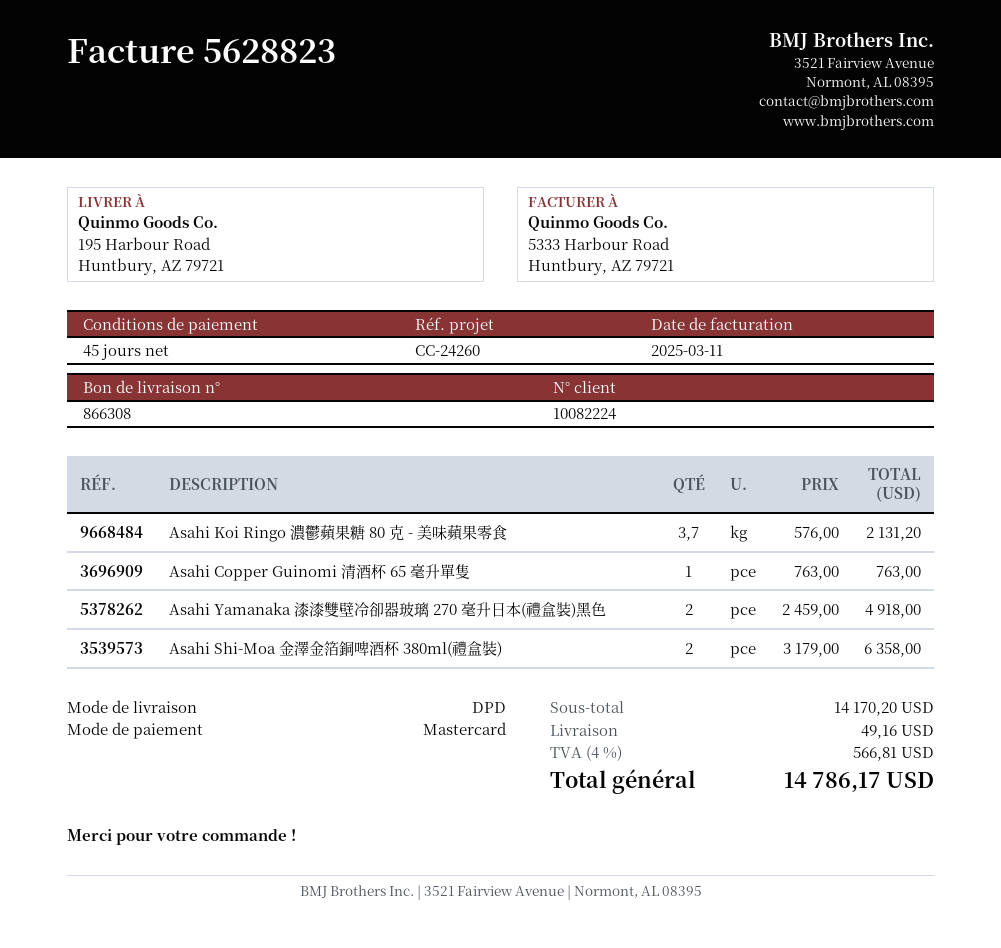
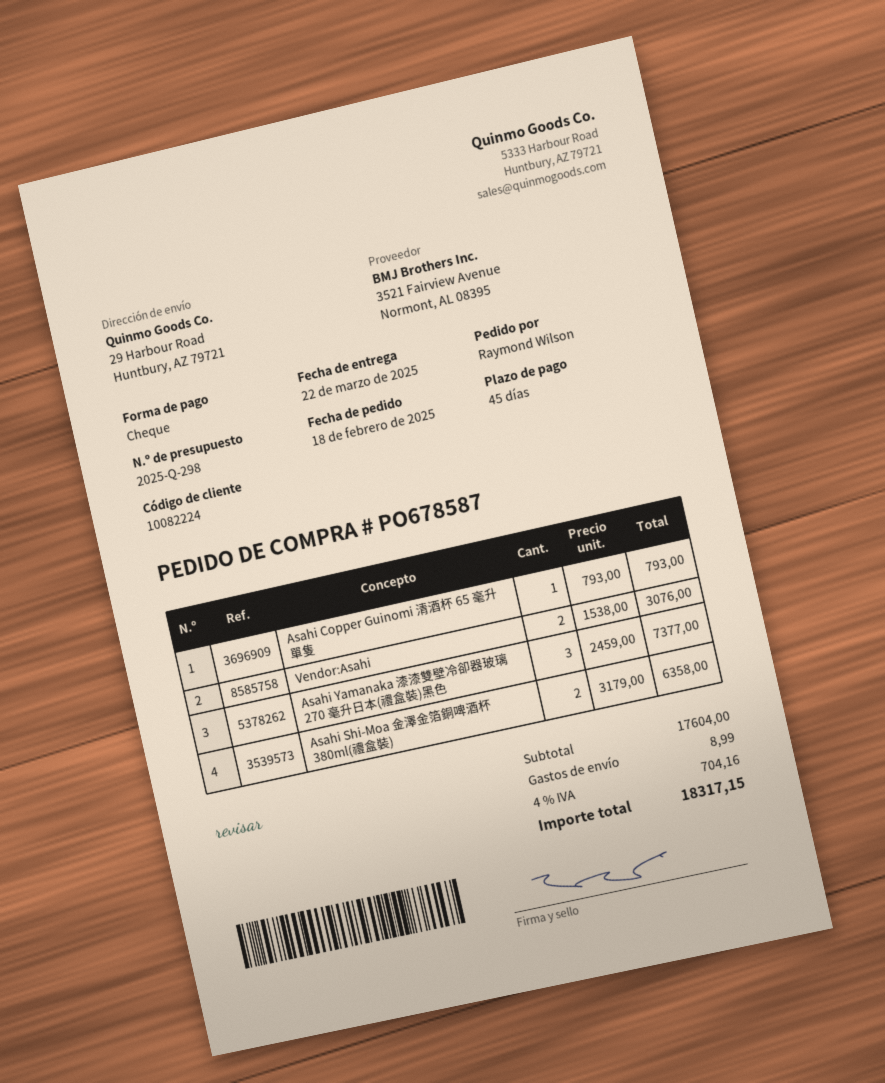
payment method: Mastercard -> cheque
ship to: 195 Harbour Road, Huntbury, AZ 79721 -> 29 Harbour Road, Huntbury, AZ 79721
Asahi Koi Ringo 濃鬱蘋果糖 80 克 - 美味蘋果零食: 3.7 x 576.00 = 2131.20 -> none
Asahi Copper Guinomi 清酒杯 65 毫升單隻: 1 x 763.00 = 763.00 -> 1 x 793.00 = 793.00
Asahi Yamanaka 漆漆雙壁冷卻器玻璃 270 毫升日本(禮盒裝)黑色: 2 x 2459.00 = 4918.00 -> 3 x 2459.00 = 7377.00
Vendor:Asahi: none -> 2 x 1538.00 = 3076.00
subtotal: 14170.20 -> 17604.00
shipping: 49.16 -> 8.99
tax: 4% = 566.81 -> 4% = 704.16
total: 14786.17 -> 18317.15

